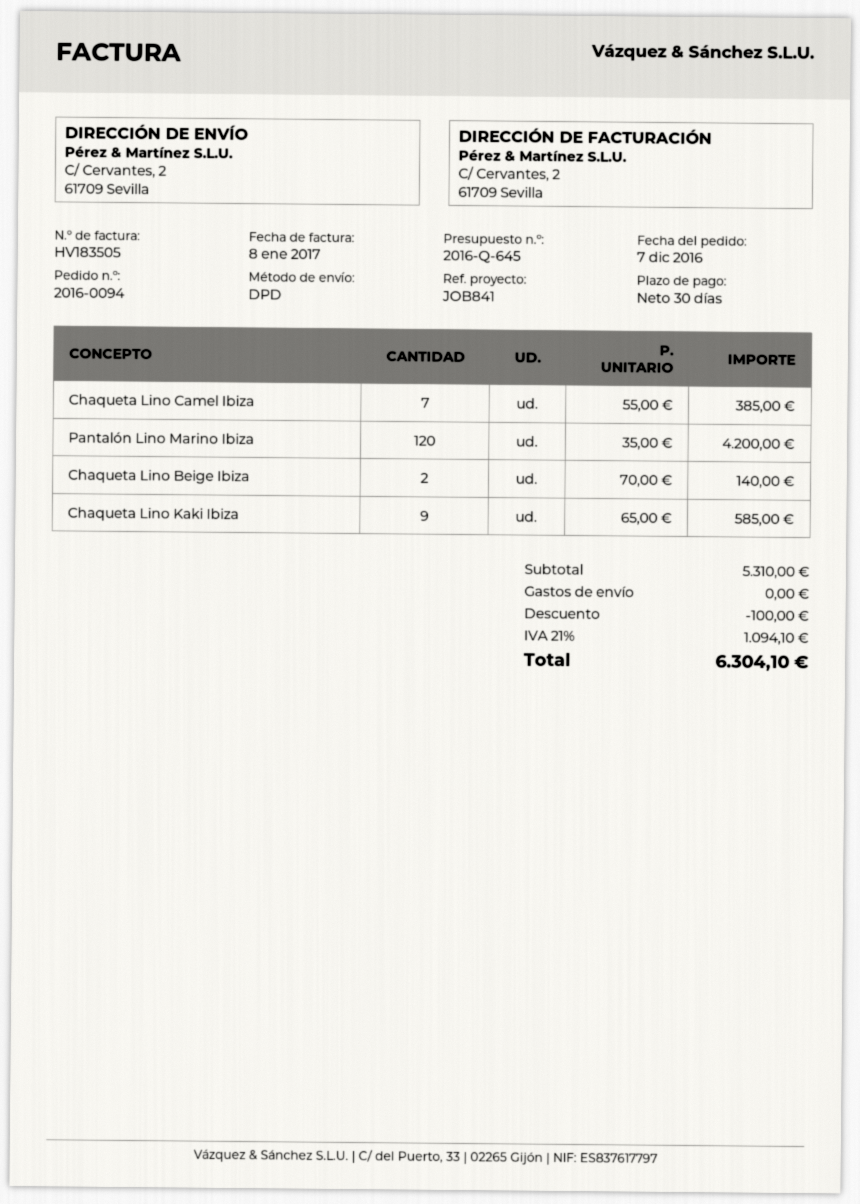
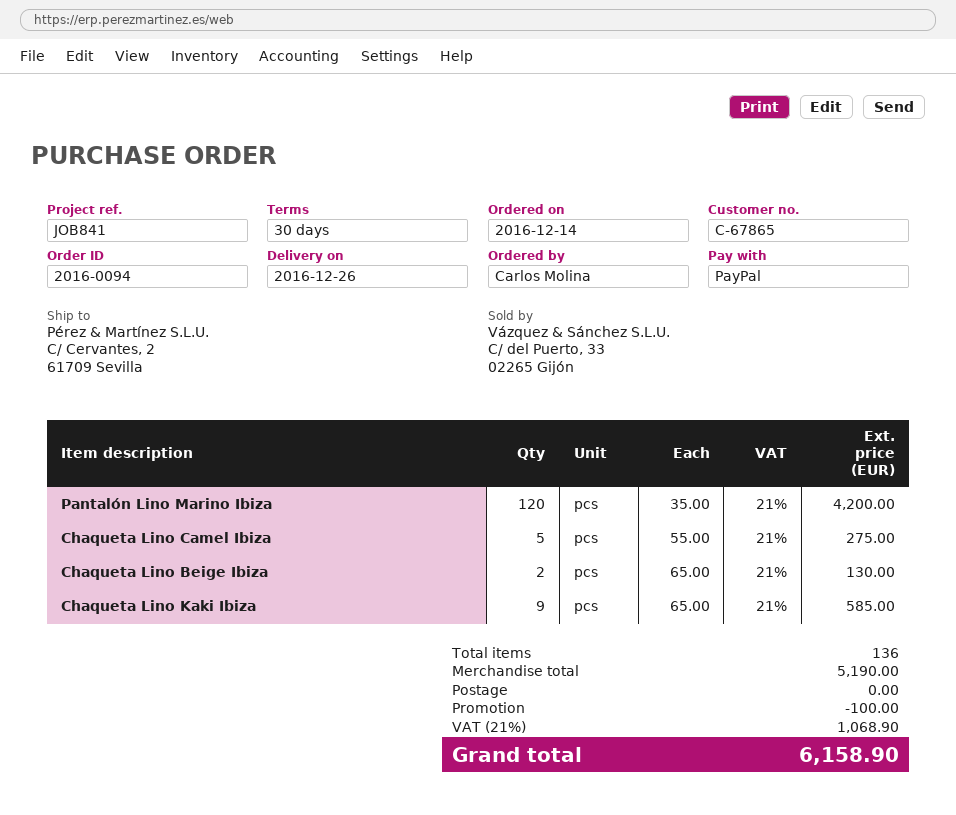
order date: 2016-12-07 -> 2016-12-14
Chaqueta Lino Camel Ibiza: 7 x 55.00 = 385.00 -> 5 x 55.00 = 275.00
Chaqueta Lino Beige Ibiza: 2 x 70.00 = 140.00 -> 2 x 65.00 = 130.00
subtotal: 5310.00 -> 5190.00
tax: 21% = 1094.10 -> 21% = 1068.90
total: 6304.10 -> 6158.90

